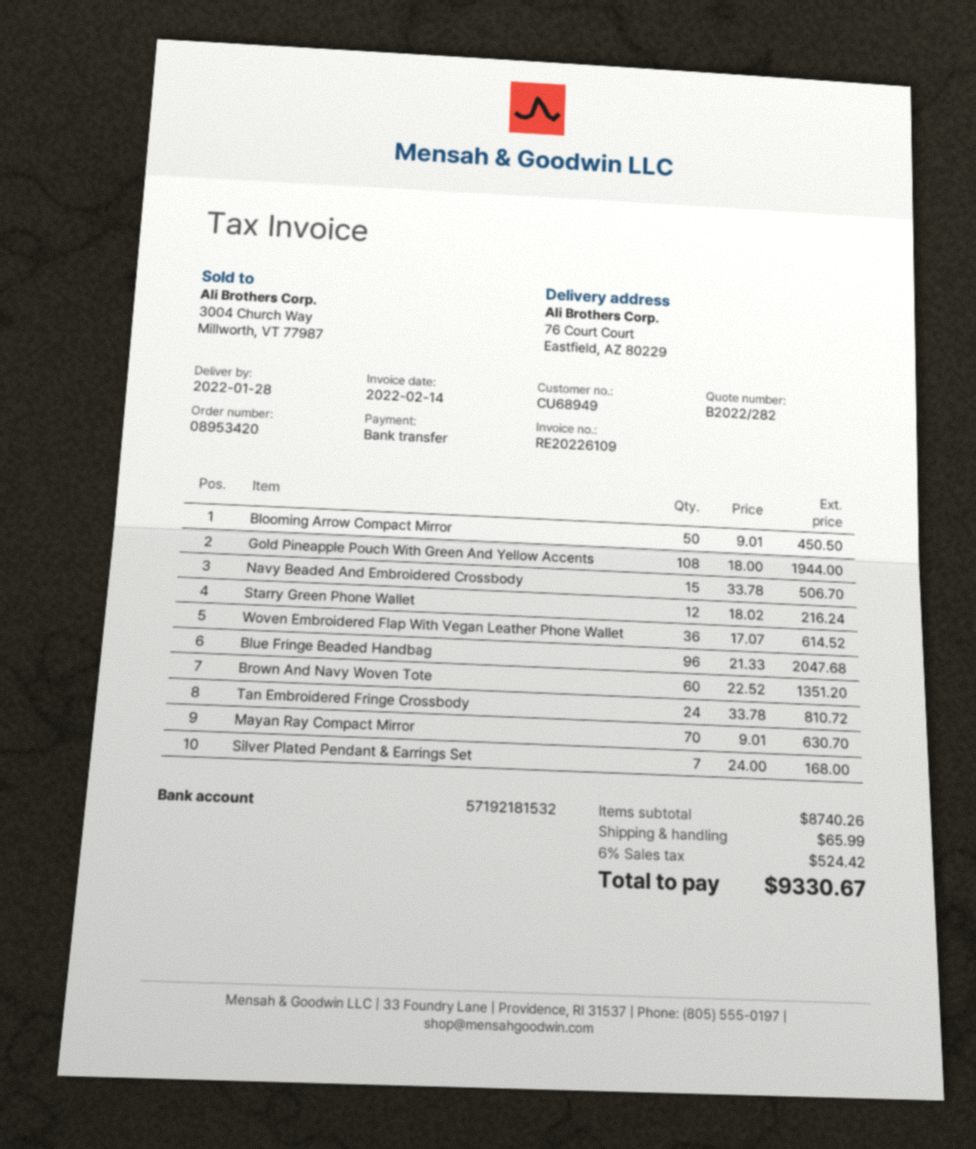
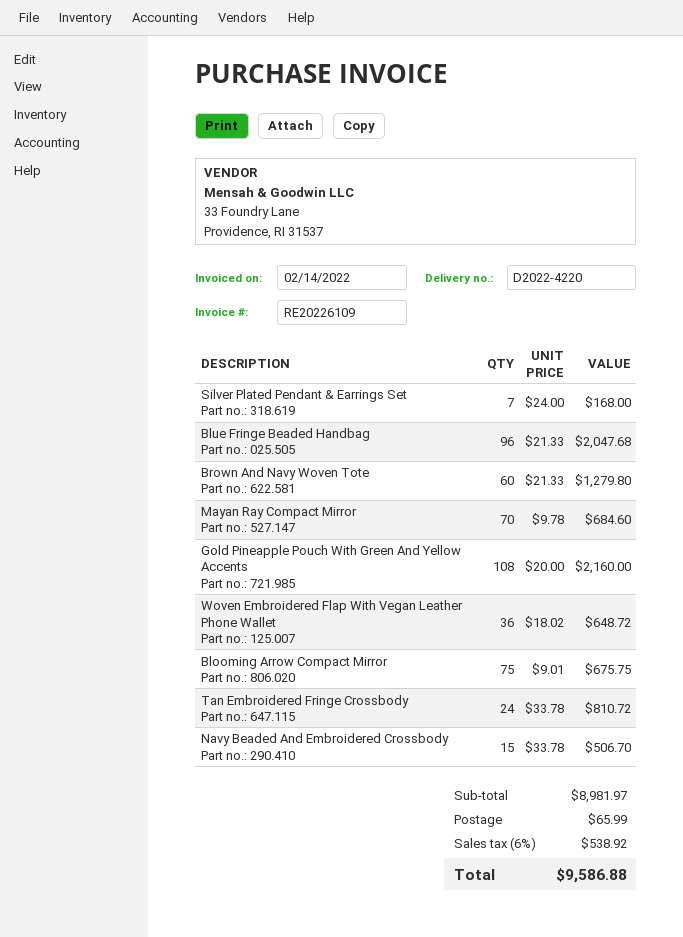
Blooming Arrow Compact Mirror: 50 x 9.01 = 450.50 -> 75 x 9.01 = 675.75
Gold Pineapple Pouch With Green And Yellow Accents: 108 x 18.00 = 1944.00 -> 108 x 20.00 = 2160.00
Starry Green Phone Wallet: 12 x 18.02 = 216.24 -> none
Woven Embroidered Flap With Vegan Leather Phone Wallet: 36 x 17.07 = 614.52 -> 36 x 18.02 = 648.72
Brown And Navy Woven Tote: 60 x 22.52 = 1351.20 -> 60 x 21.33 = 1279.80
Mayan Ray Compact Mirror: 70 x 9.01 = 630.70 -> 70 x 9.78 = 684.60
subtotal: 8740.26 -> 8981.97
tax: 6% = 524.42 -> 6% = 538.92
total: 9330.67 -> 9586.88

